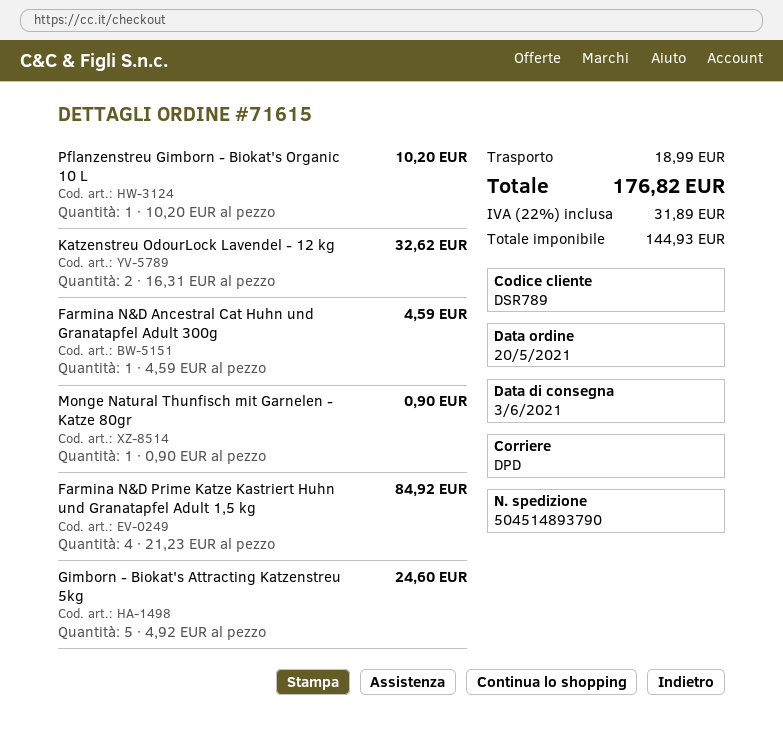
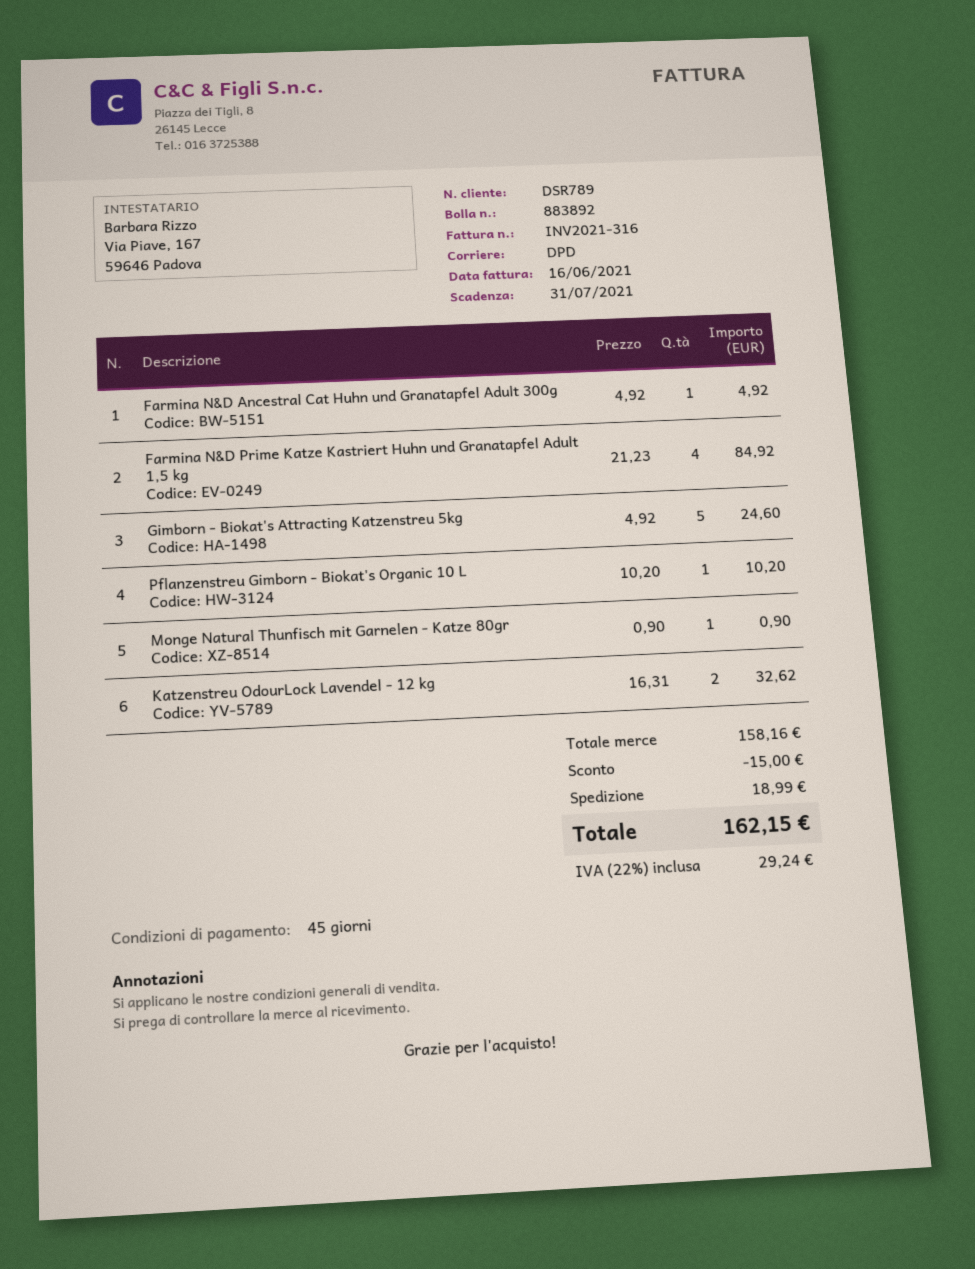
Farmina N&D Ancestral Cat Huhn und Granatapfel Adult 300g: 1 x 4.59 = 4.59 -> 1 x 4.92 = 4.92
discount: none -> 15.00
tax: 22% = 31.89 -> 22% = 29.24
total: 176.82 -> 162.15

